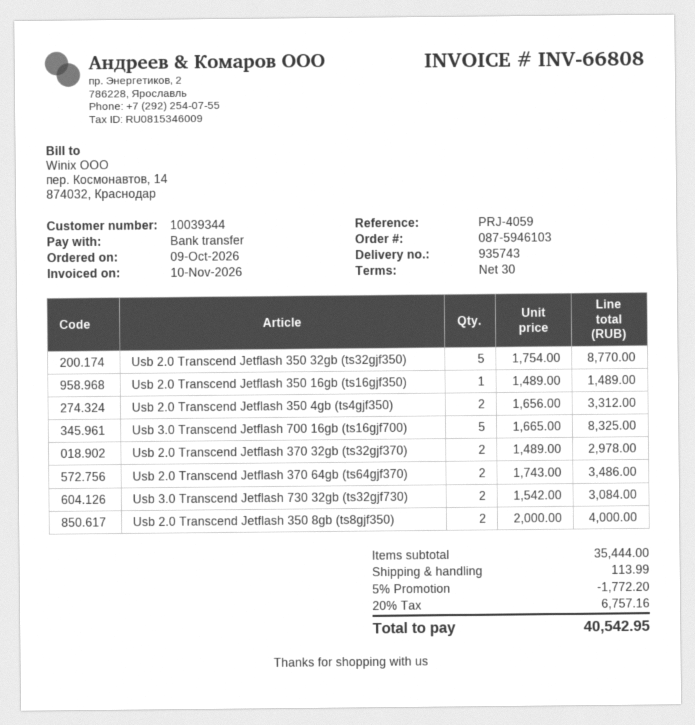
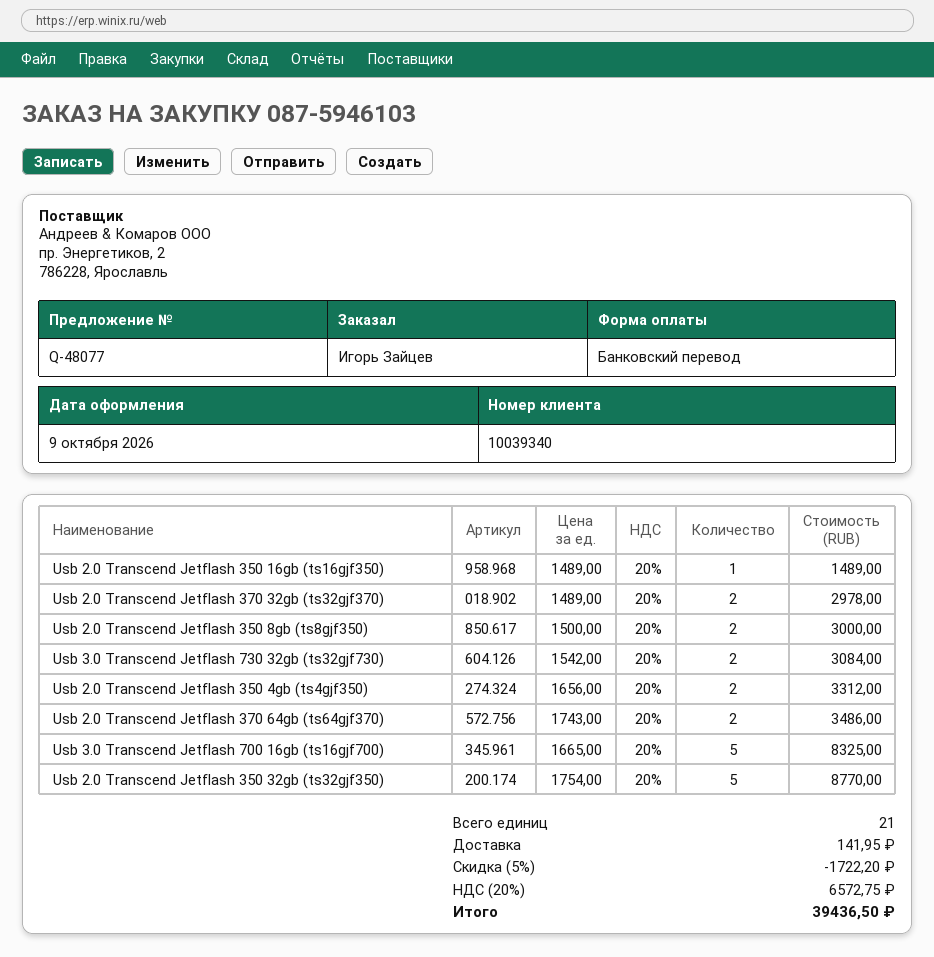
customer number: 10039344 -> 10039340
Usb 2.0 Transcend Jetflash 350 8gb (ts8gjf350): 2 x 2000.00 = 4000.00 -> 2 x 1500.00 = 3000.00
discount: 5% = 1772.20 -> 5% = 1722.20
shipping: 113.99 -> 141.95
tax: 20% = 6757.16 -> 20% = 6572.75
total: 40542.95 -> 39436.50

